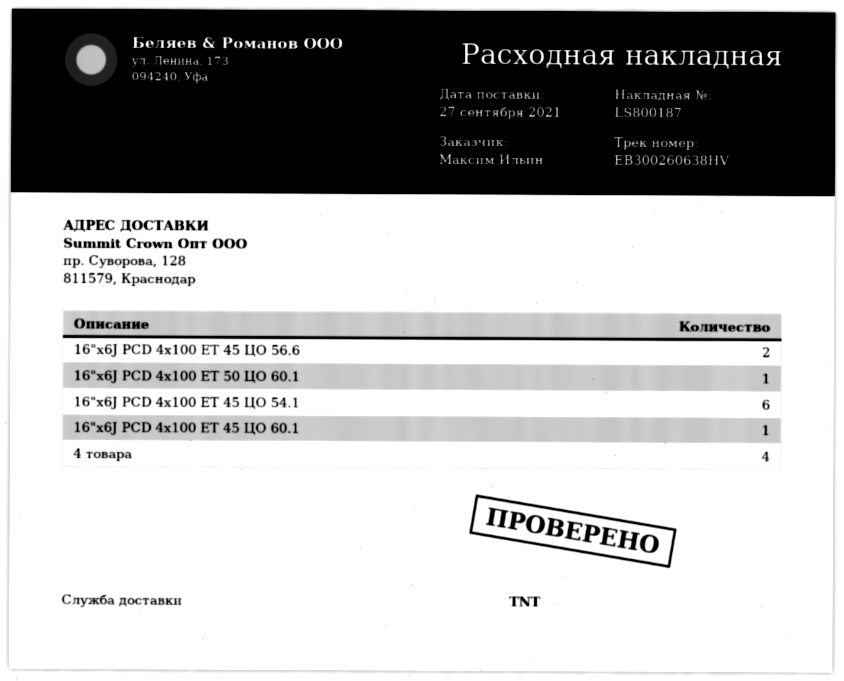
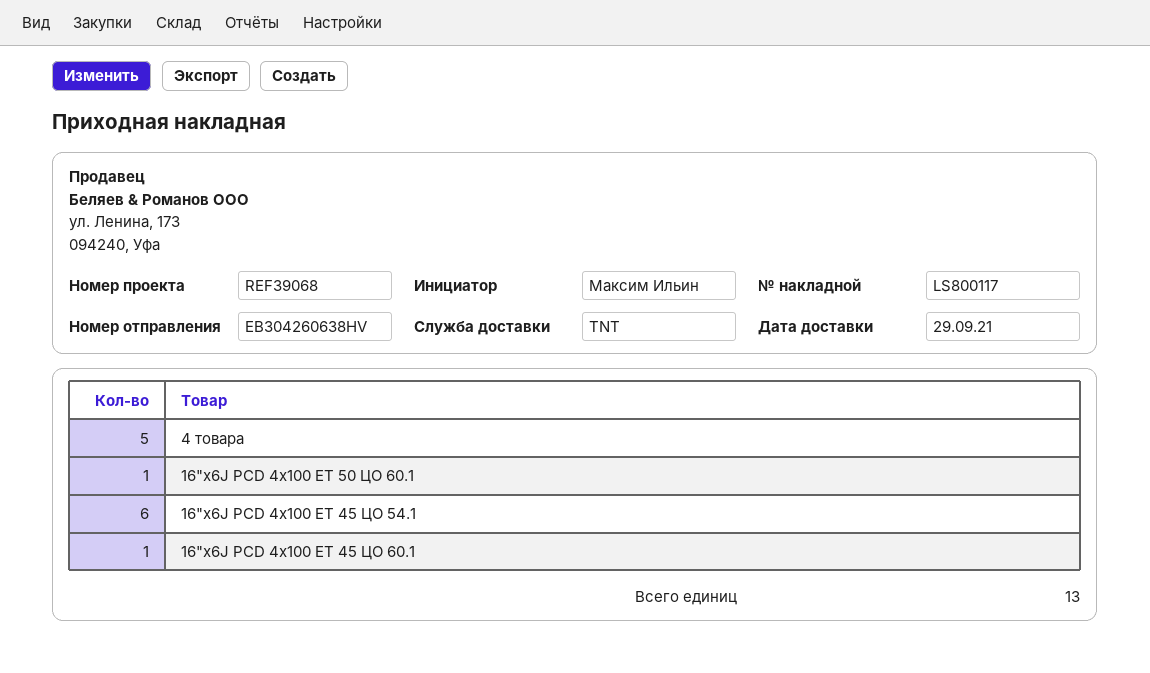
delivery note number: LS800187 -> LS800117
delivery date: 2021-09-27 -> 2021-09-29
tracking number: EB300260638HV -> EB304260638HV
16"x6J PCD 4x100 ЕТ 45 ЦО 56.6: 2 -> none
4 товара: 4 -> 5

